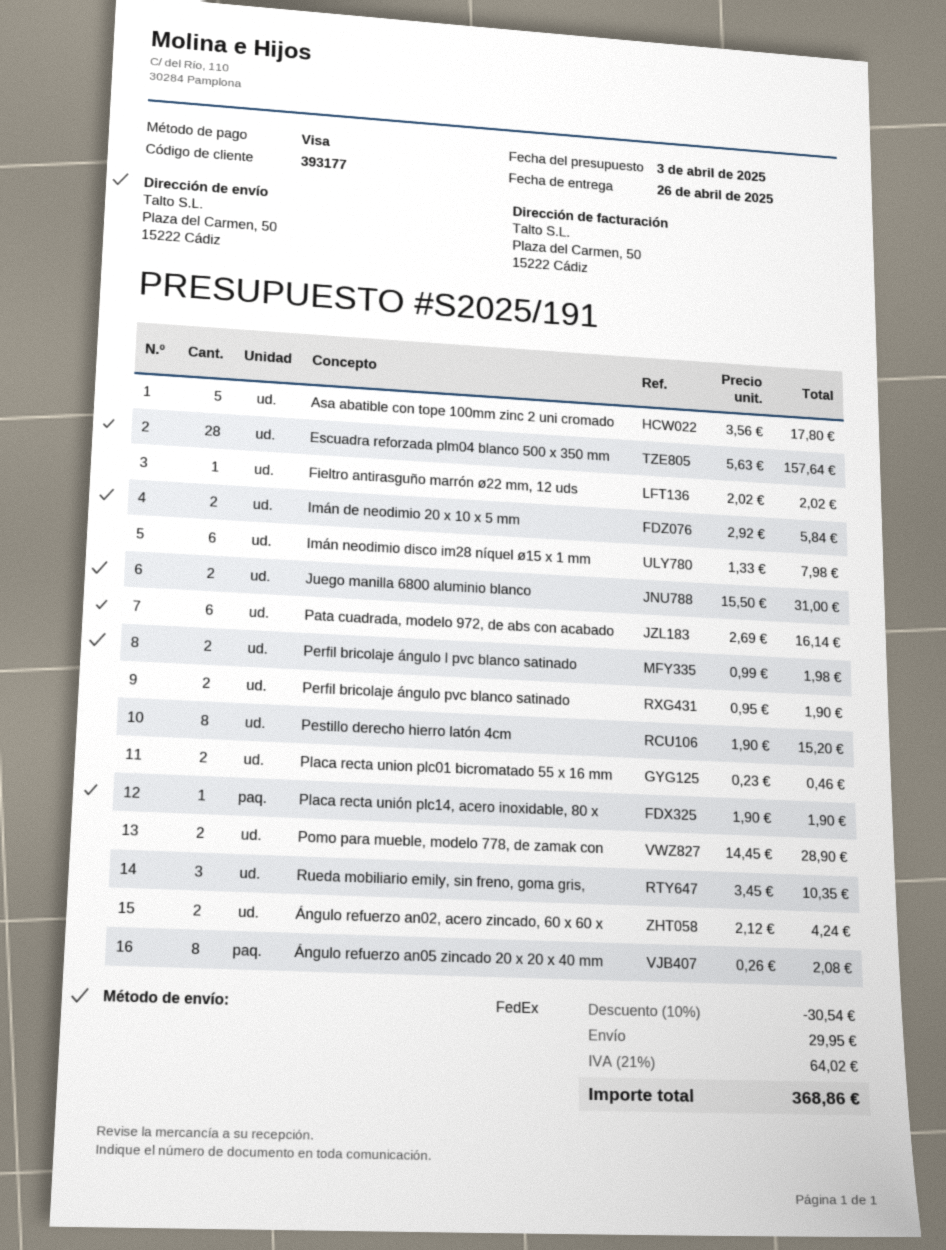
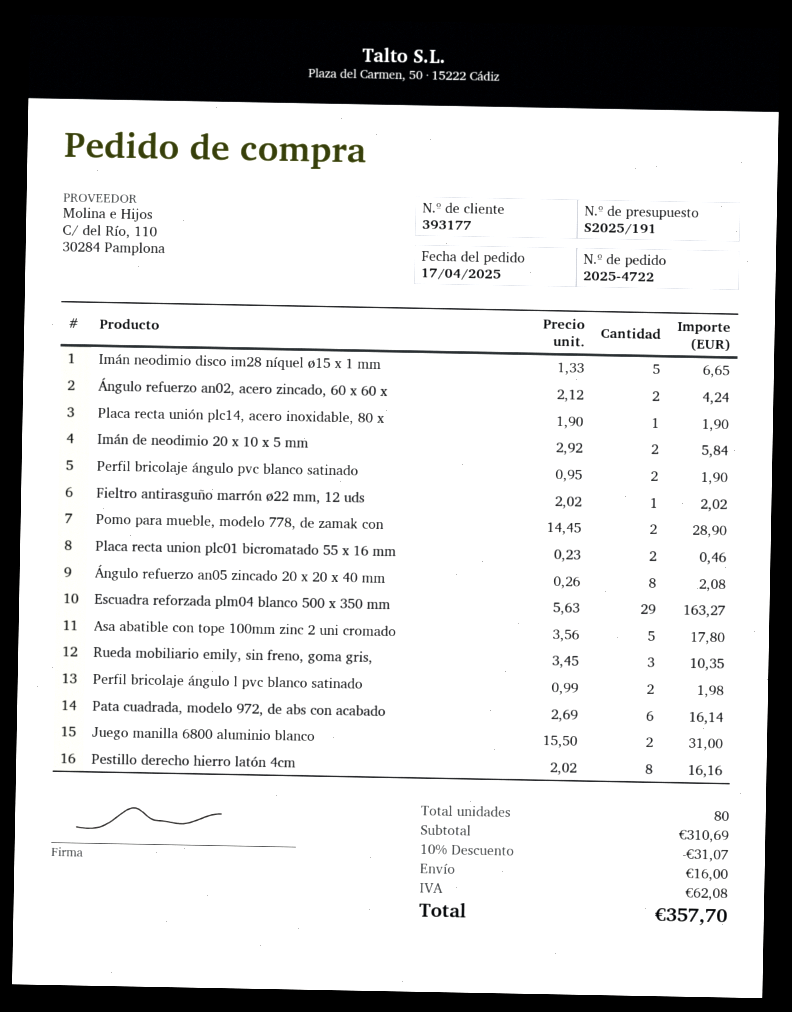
Escuadra reforzada plm04 blanco 500 x 350 mm: 28 x 5.63 = 157.64 -> 29 x 5.63 = 163.27
Imán neodimio disco im28 níquel ø15 x 1 mm: 6 x 1.33 = 7.98 -> 5 x 1.33 = 6.65
Pestillo derecho hierro latón 4cm: 8 x 1.90 = 15.20 -> 8 x 2.02 = 16.16
discount: 10% = 30.54 -> 10% = 31.07
shipping: 29.95 -> 16.00
tax: 64.02 -> 62.08
total: 368.86 -> 357.70

